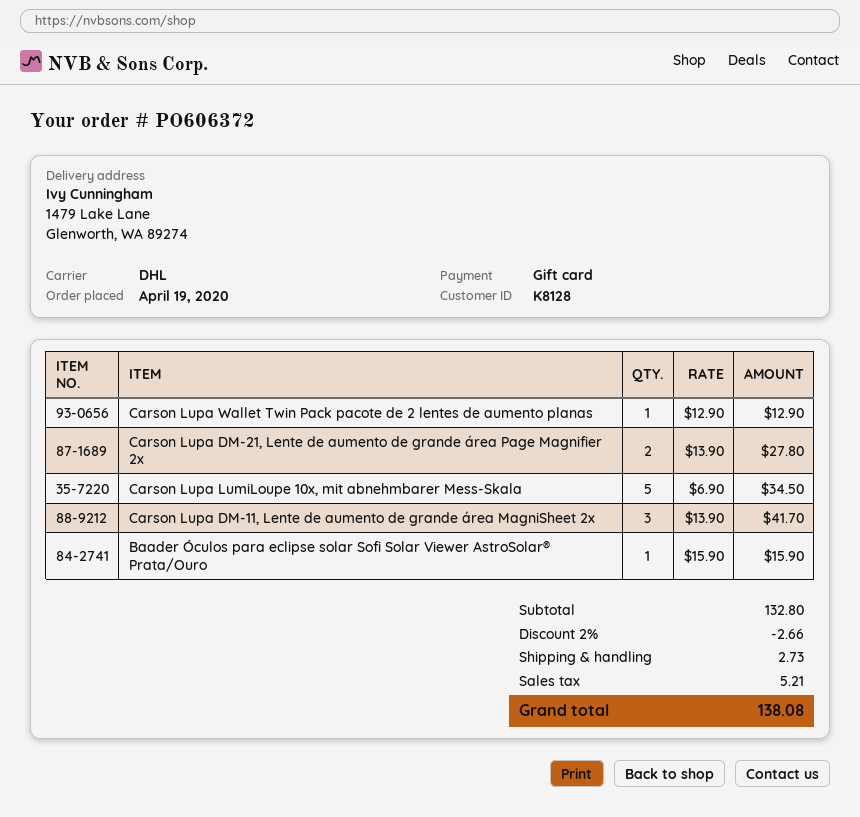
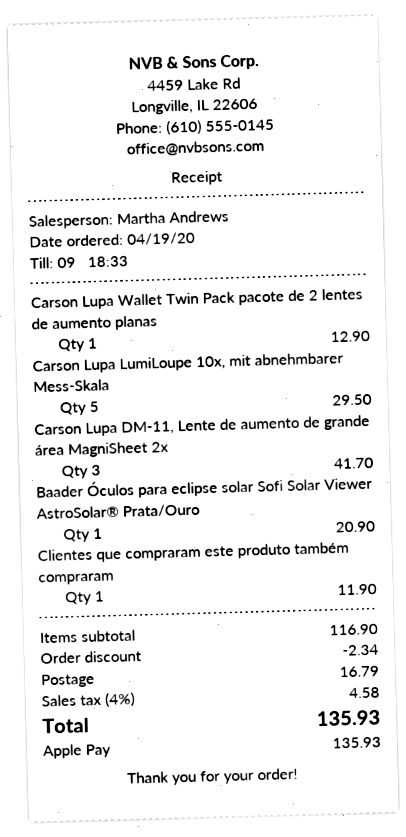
payment method: gift card -> Apple Pay
Carson Lupa DM-21, Lente de aumento de grande área Page Magnifier 2x: 2 for 27.80 -> none
Carson Lupa LumiLoupe 10x, mit abnehmbarer Mess-Skala: 5 for 34.50 -> 5 for 29.50
Baader Óculos para eclipse solar Sofi Solar Viewer AstroSolar® Prata/Ouro: 1 for 15.90 -> 1 for 20.90
Clientes que compraram este produto também compraram: none -> 1 for 11.90
subtotal: 132.80 -> 116.90
discount: 2.66 -> 2.34
shipping: 2.73 -> 16.79
tax: 5.21 -> 4.58
total: 138.08 -> 135.93

